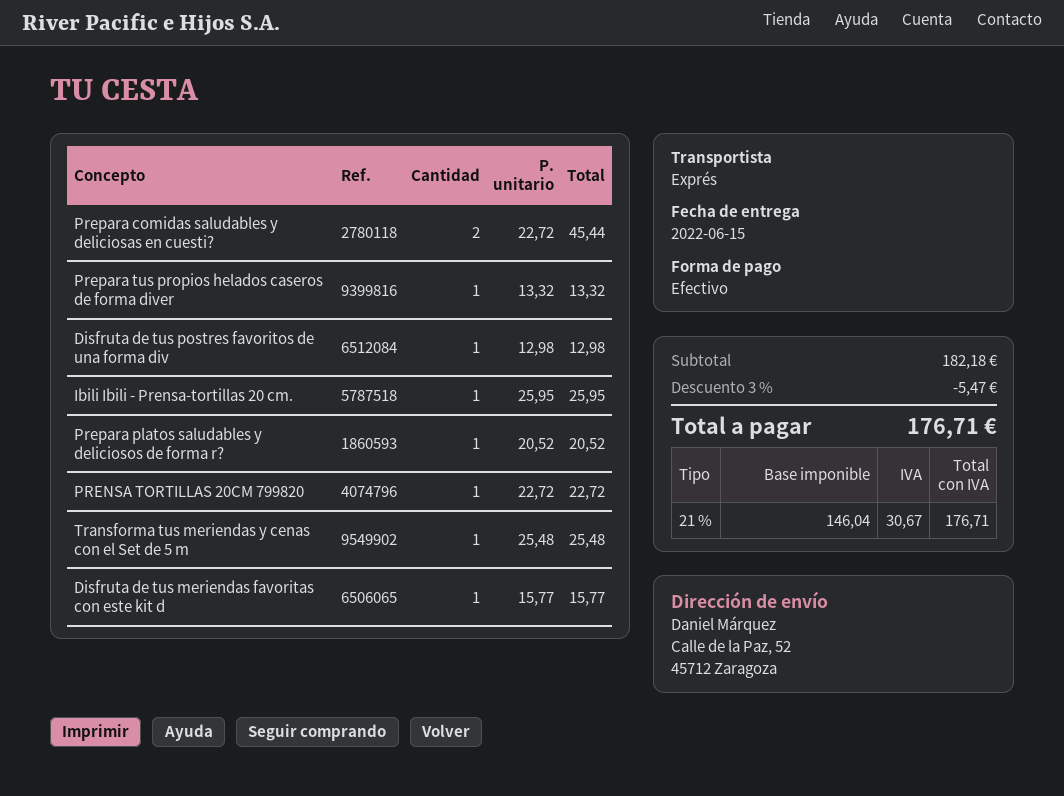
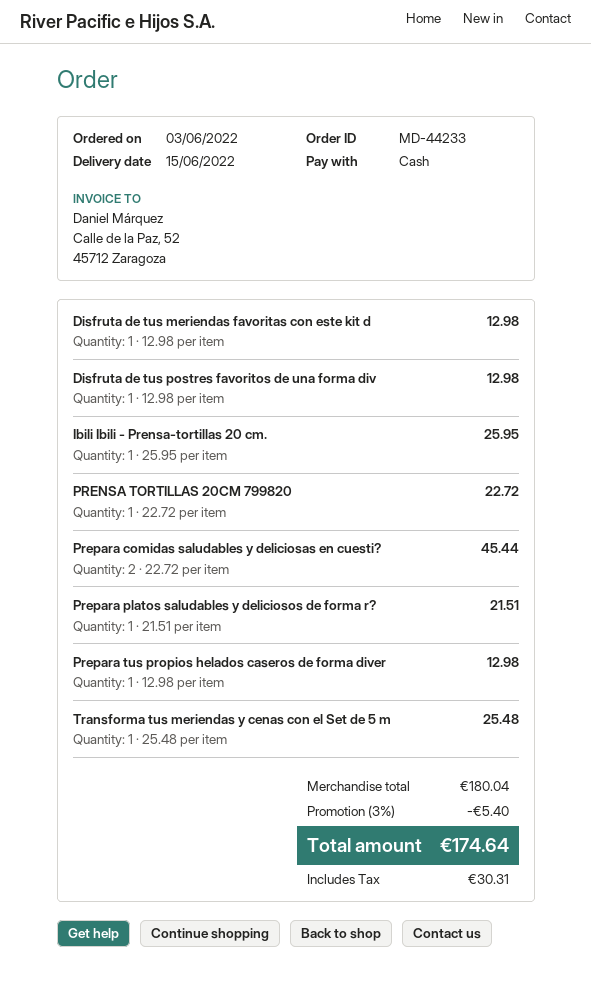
Prepara tus propios helados caseros de forma diver: 1 x 13.32 = 13.32 -> 1 x 12.98 = 12.98
Prepara platos saludables y deliciosos de forma r?: 1 x 20.52 = 20.52 -> 1 x 21.51 = 21.51
Disfruta de tus meriendas favoritas con este kit d: 1 x 15.77 = 15.77 -> 1 x 12.98 = 12.98
subtotal: 182.18 -> 180.04
discount: 3% = 5.47 -> 3% = 5.40
tax: 30.67 -> 30.31
total: 176.71 -> 174.64

